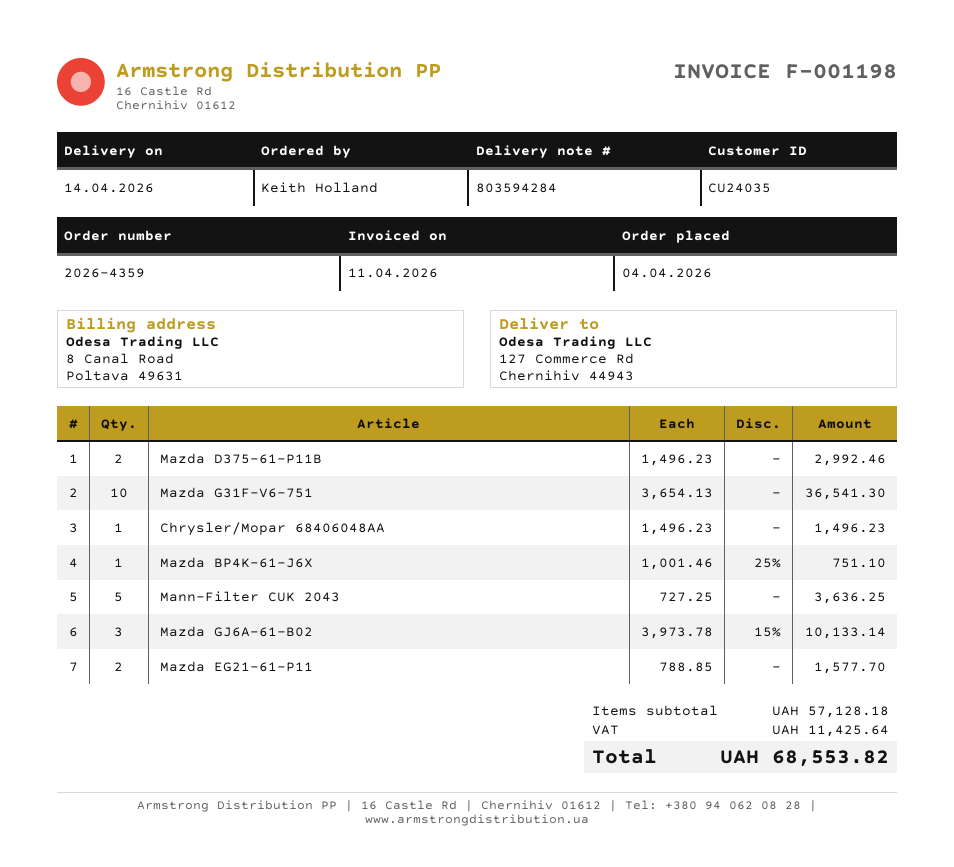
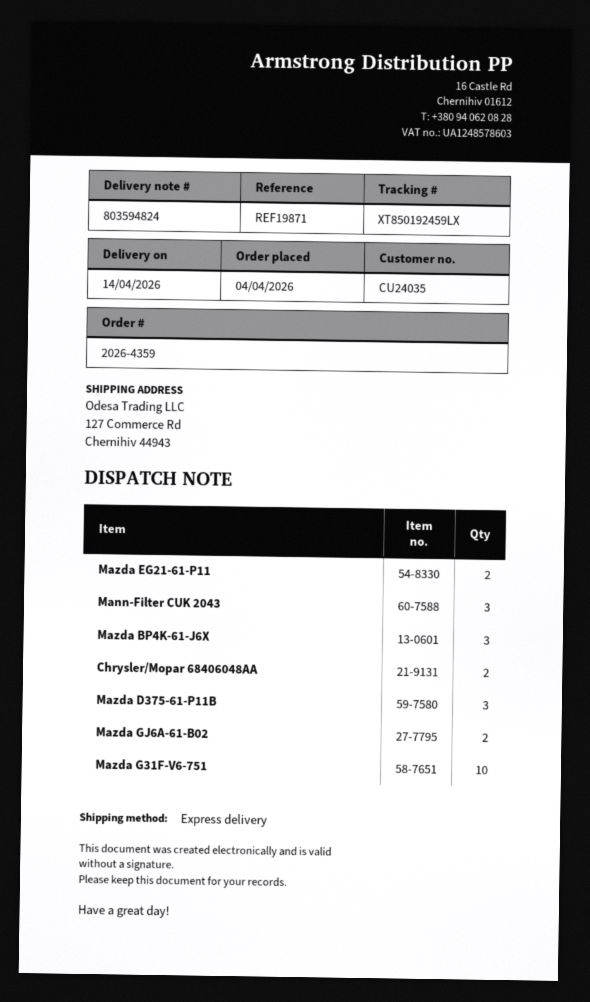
delivery note number: 803594284 -> 803594824
Mazda D375-61-P11B: 2 -> 3
Chrysler/Mopar 68406048AA: 1 -> 2
Mazda BP4K-61-J6X: 1 -> 3
Mann-Filter CUK 2043: 5 -> 3
Mazda GJ6A-61-B02: 3 -> 2

